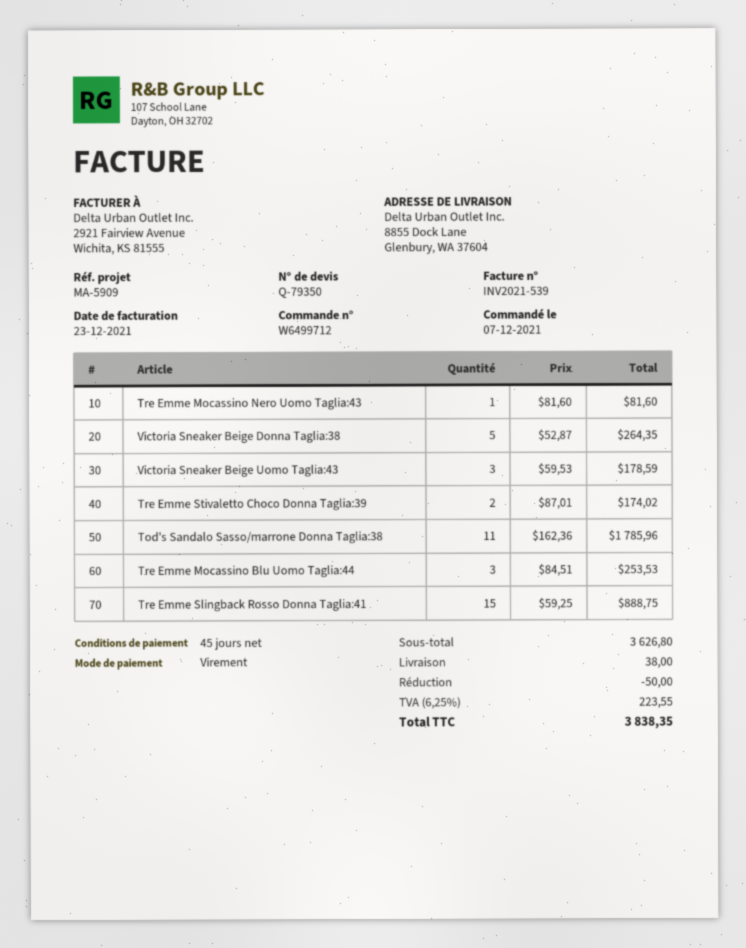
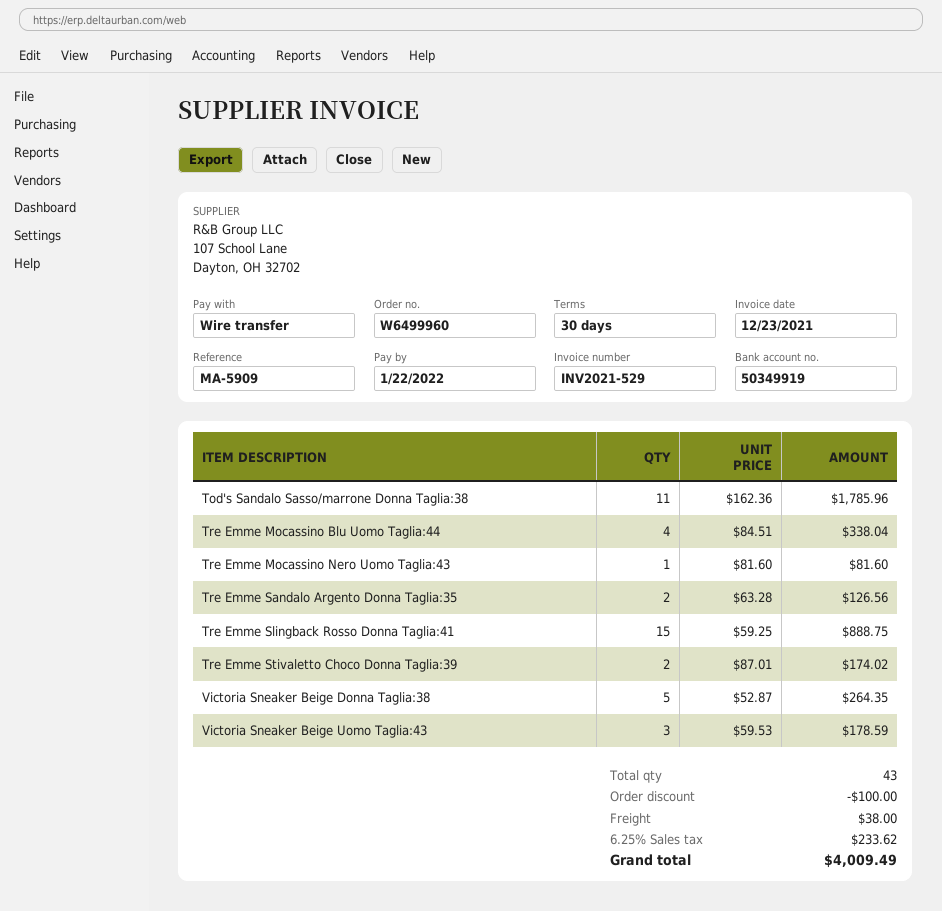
order number: W6499712 -> W6499960
invoice number: INV2021-539 -> INV2021-529
payment terms: 45 days -> 30 days
Tre Emme Mocassino Blu Uomo Taglia:44: 3 x 84.51 = 253.53 -> 4 x 84.51 = 338.04
Tre Emme Sandalo Argento Donna Taglia:35: none -> 2 x 63.28 = 126.56
discount: 50.00 -> 100.00
tax: 6.25% = 223.55 -> 6.25% = 233.62
total: 3838.35 -> 4009.49

